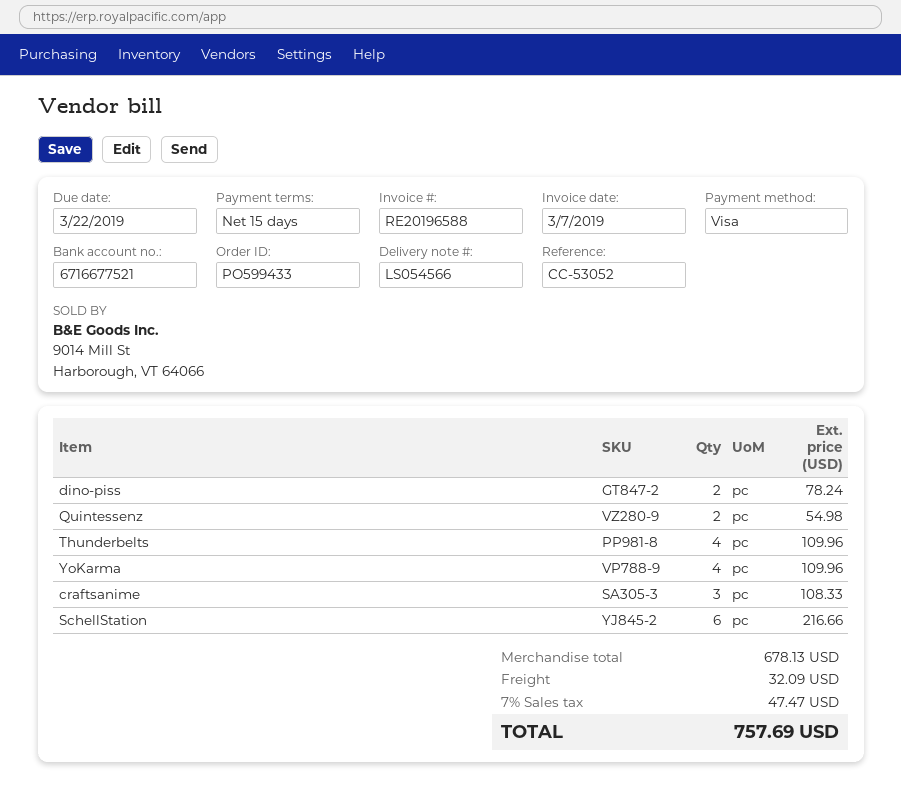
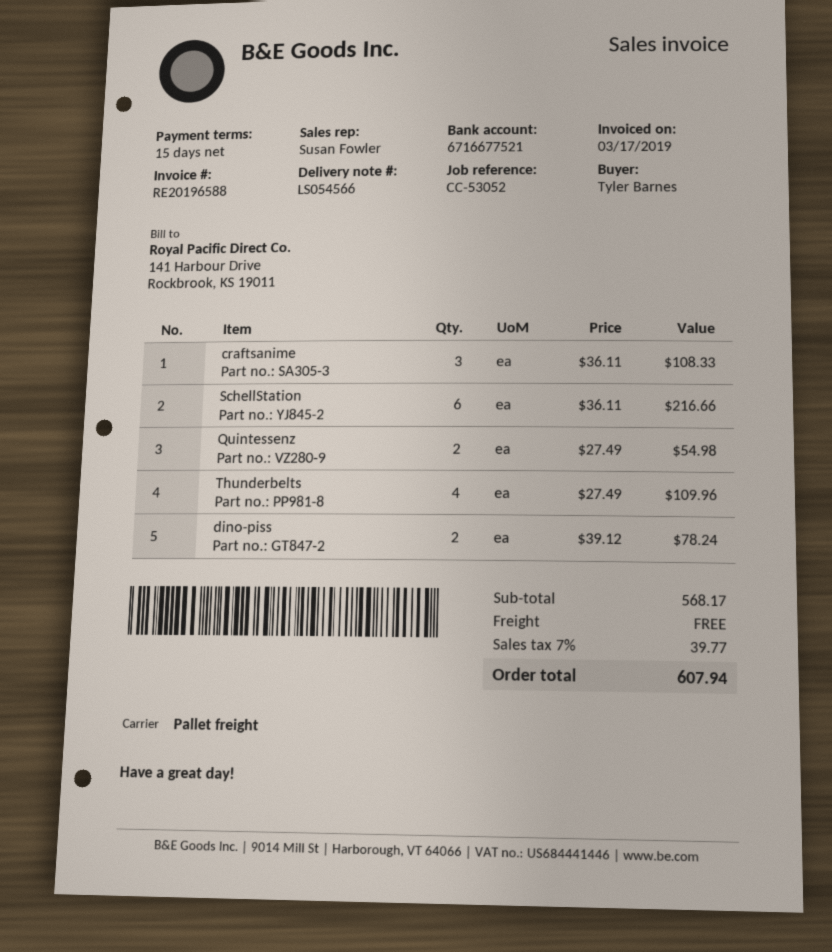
invoice date: 2019-03-07 -> 2019-03-17
YoKarma: 4 for 109.96 -> none
subtotal: 678.13 -> 568.17
shipping: 32.09 -> 0.00
tax: 7% = 47.47 -> 7% = 39.77
total: 757.69 -> 607.94

